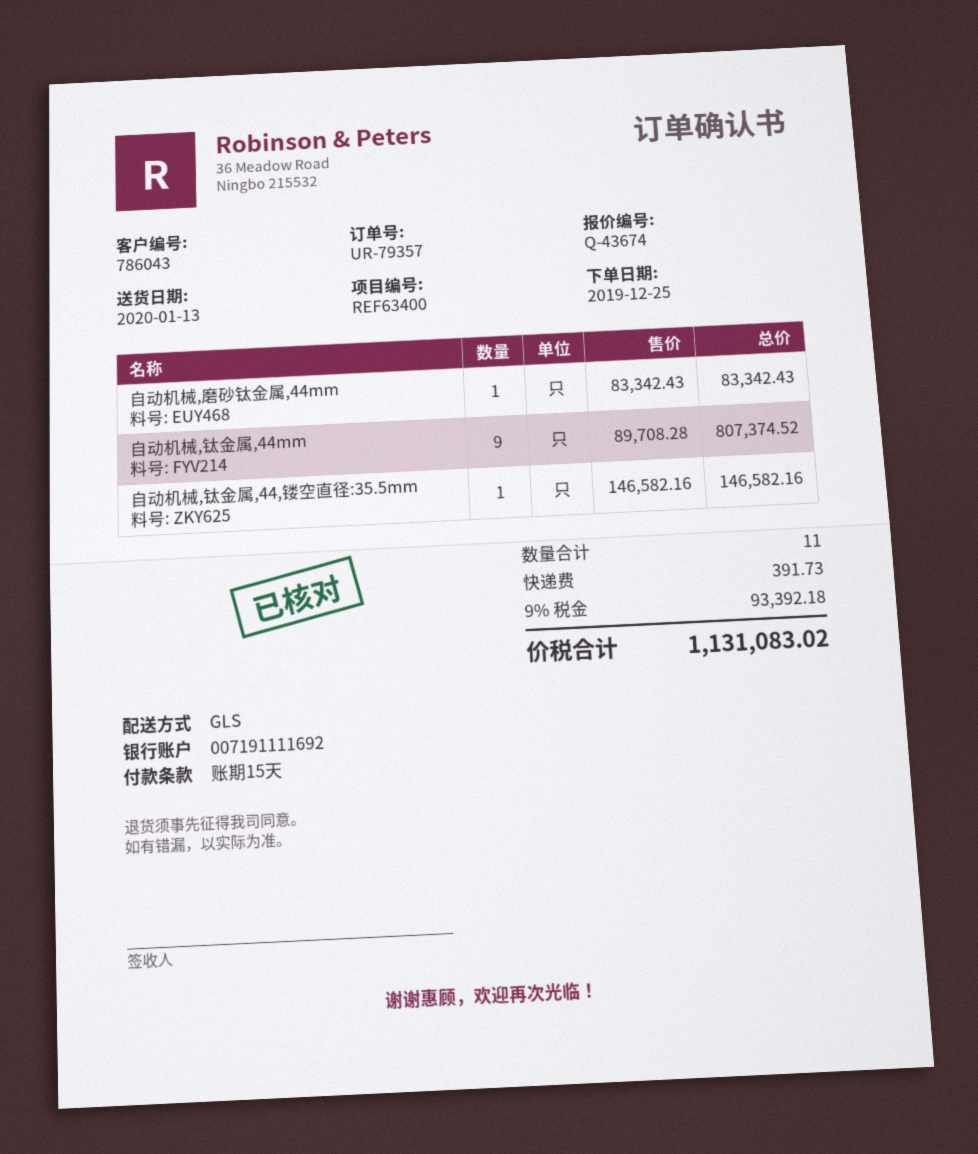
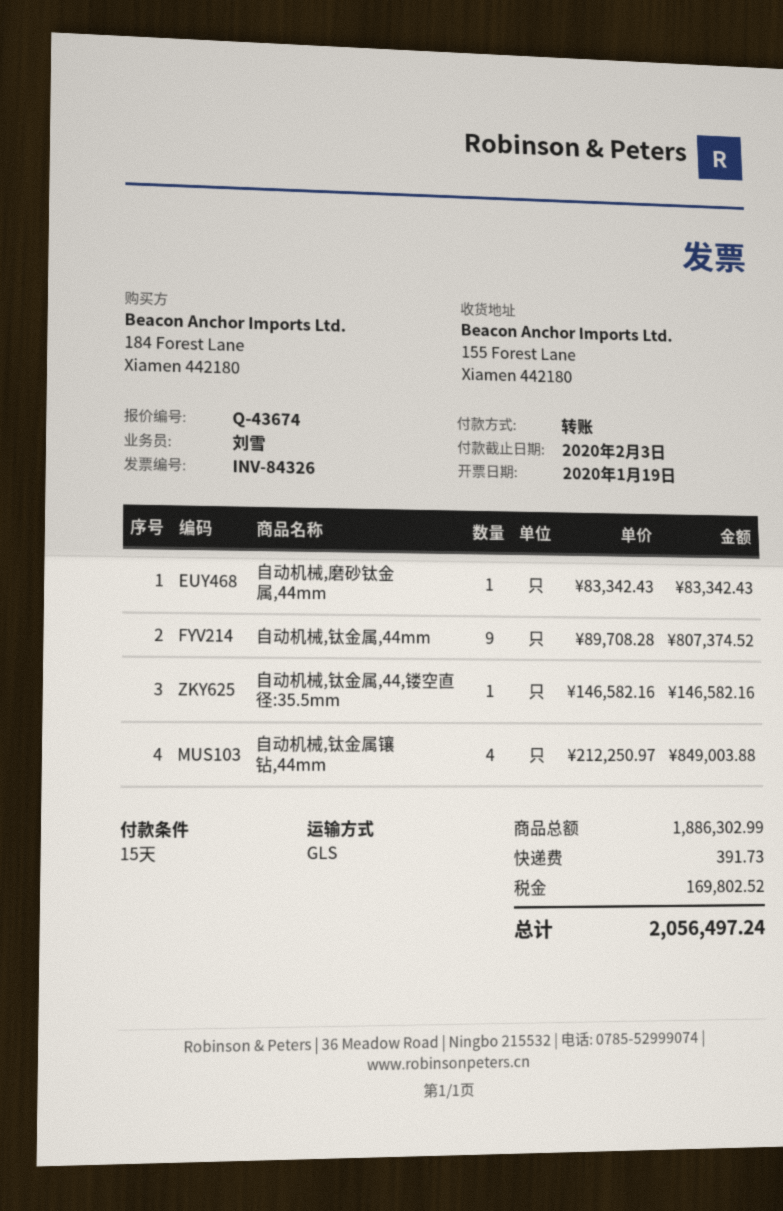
自动机械,钛金属镶钻,44mm: none -> 4 x 212250.97 = 849003.88
tax: 93392.18 -> 169802.52
total: 1131083.02 -> 2056497.24

